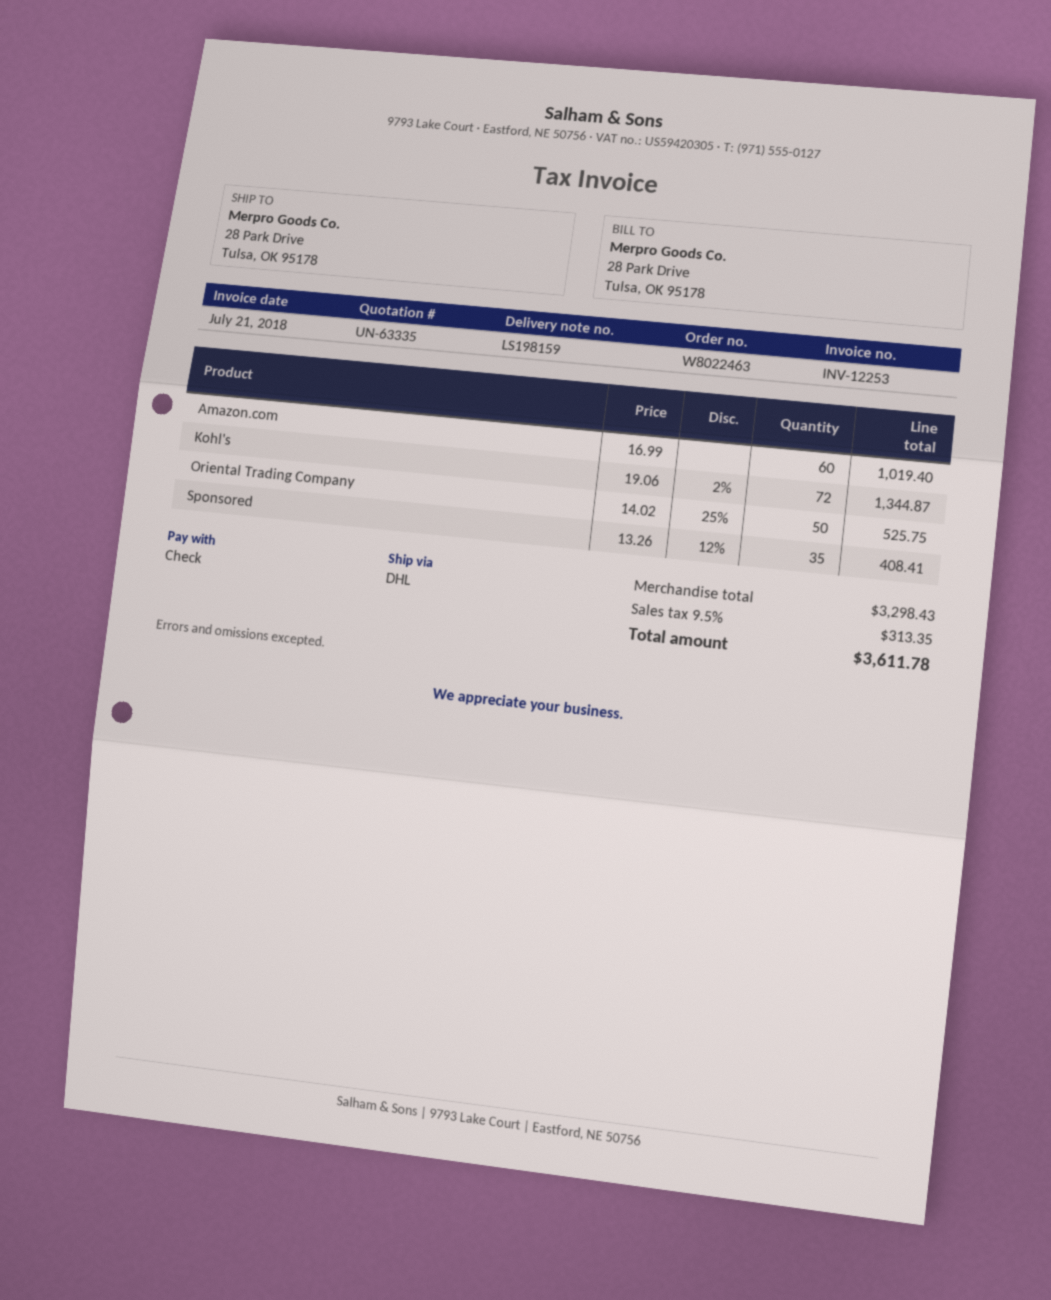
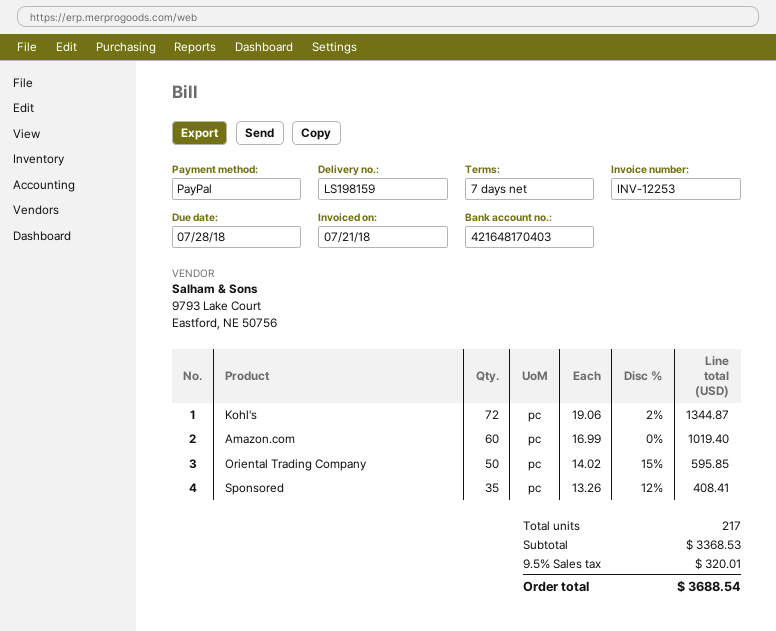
payment method: cheque -> PayPal
Oriental Trading Company: 50 x 14.02 - 25% = 525.75 -> 50 x 14.02 - 15% = 595.85
subtotal: 3298.43 -> 3368.53
tax: 9.5% = 313.35 -> 9.5% = 320.01
total: 3611.78 -> 3688.54

